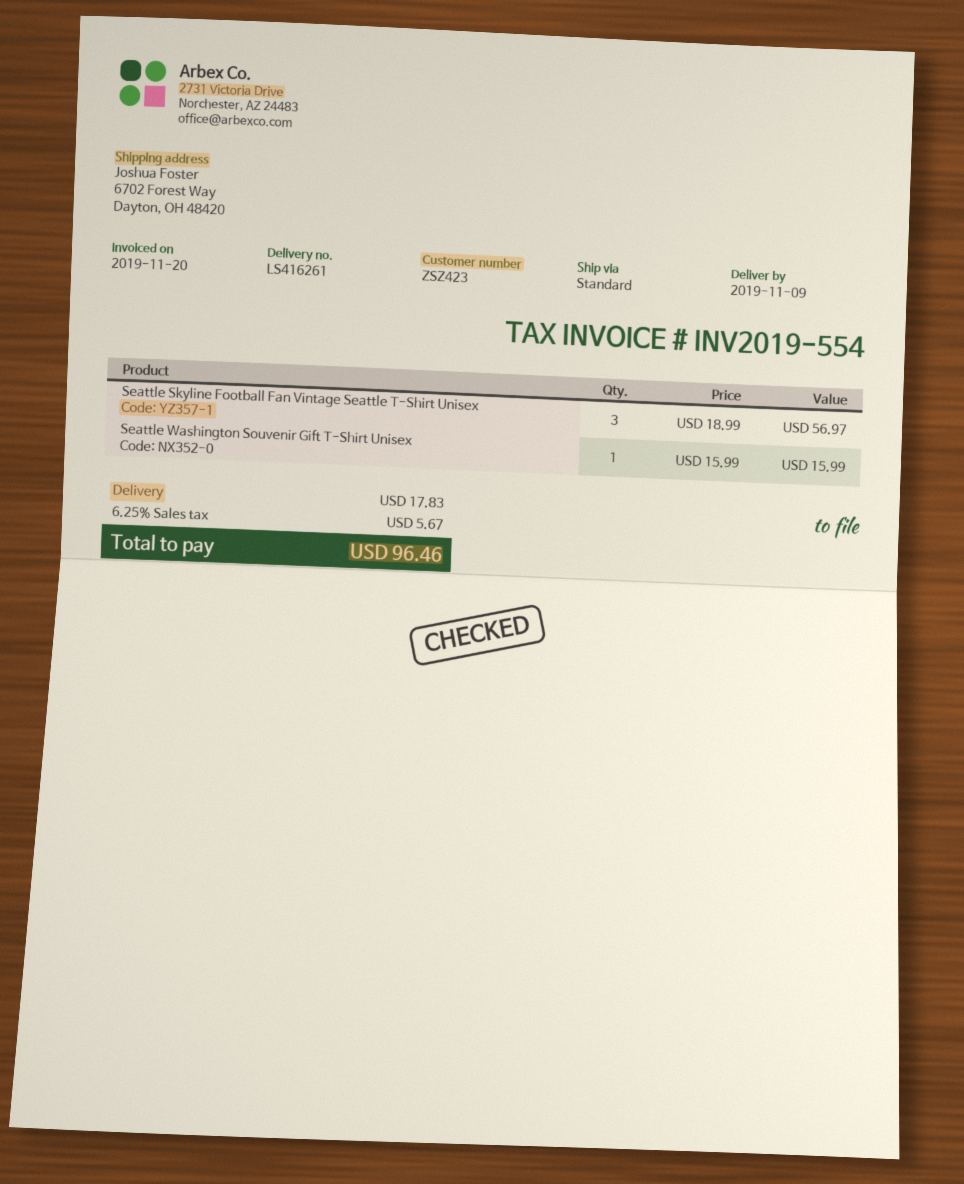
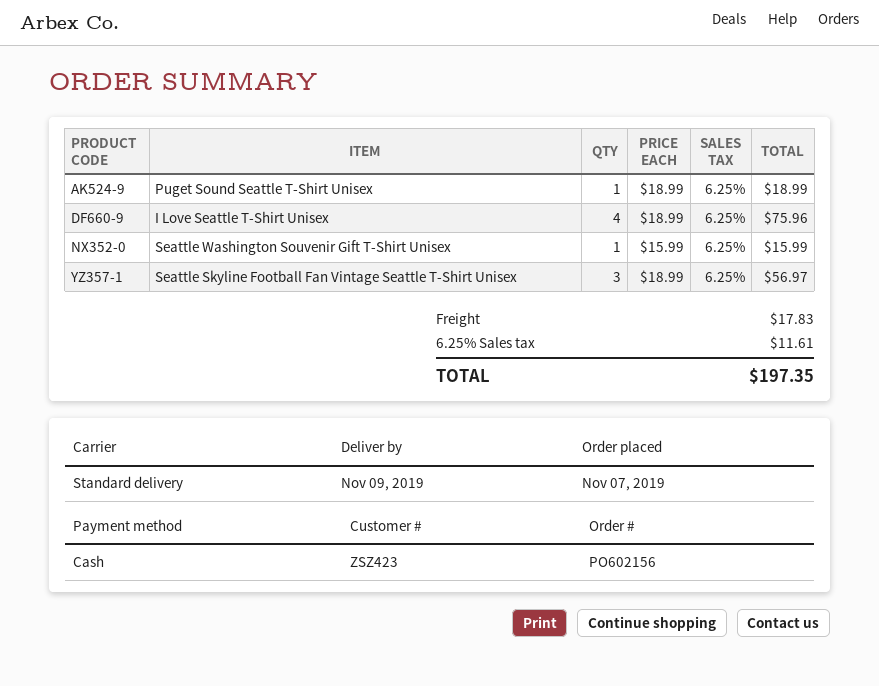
Puget Sound Seattle T-Shirt Unisex: none -> 1 x 18.99 = 18.99
I Love Seattle T-Shirt Unisex: none -> 4 x 18.99 = 75.96
tax: 6.25% = 5.67 -> 6.25% = 11.61
total: 96.46 -> 197.35

